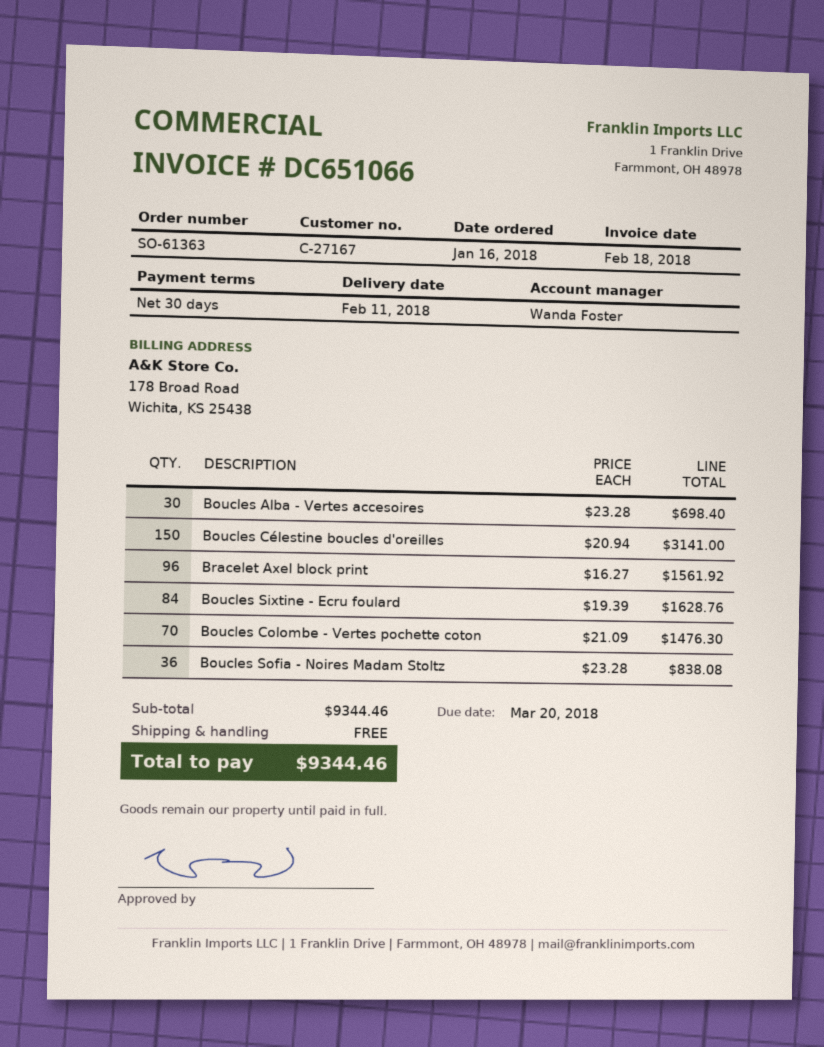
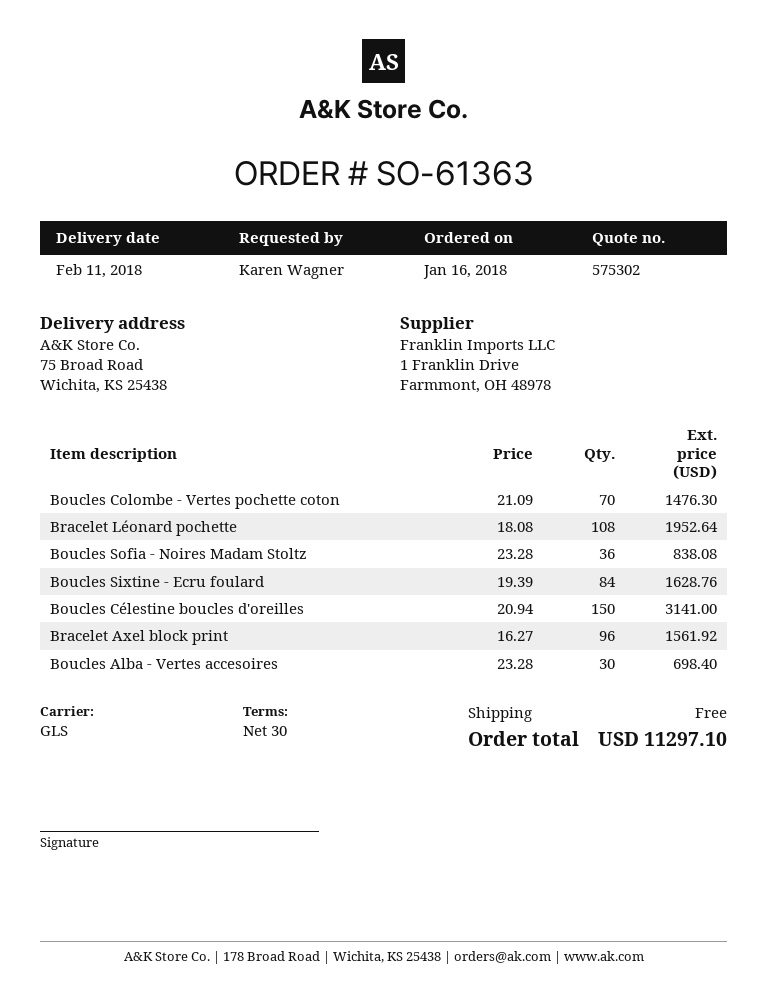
Bracelet Léonard pochette: none -> 108 x 18.08 = 1952.64
total: 9344.46 -> 11297.10

